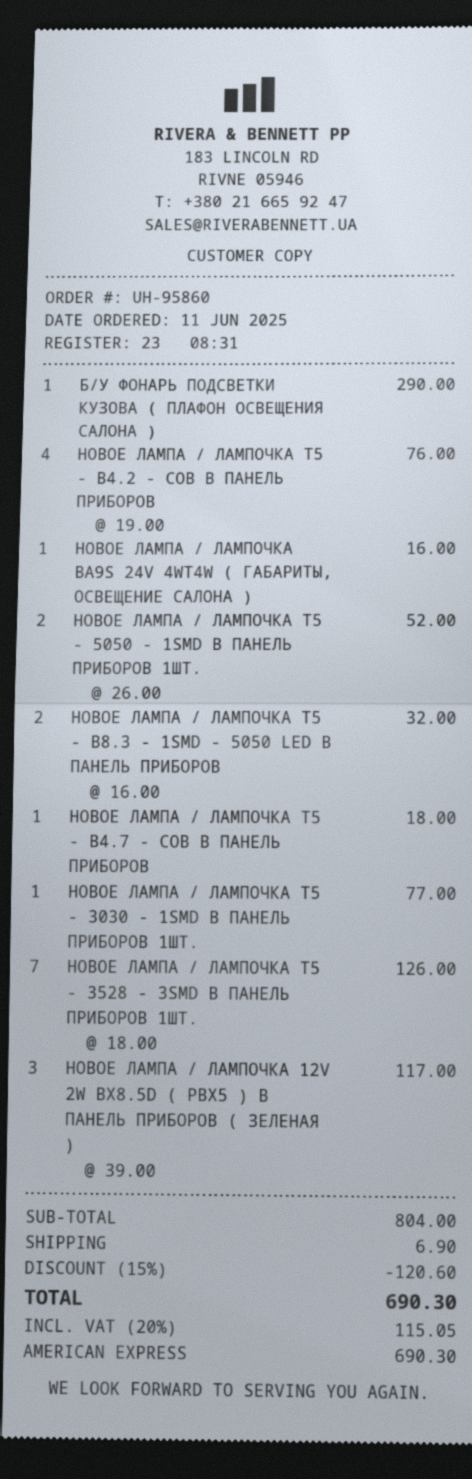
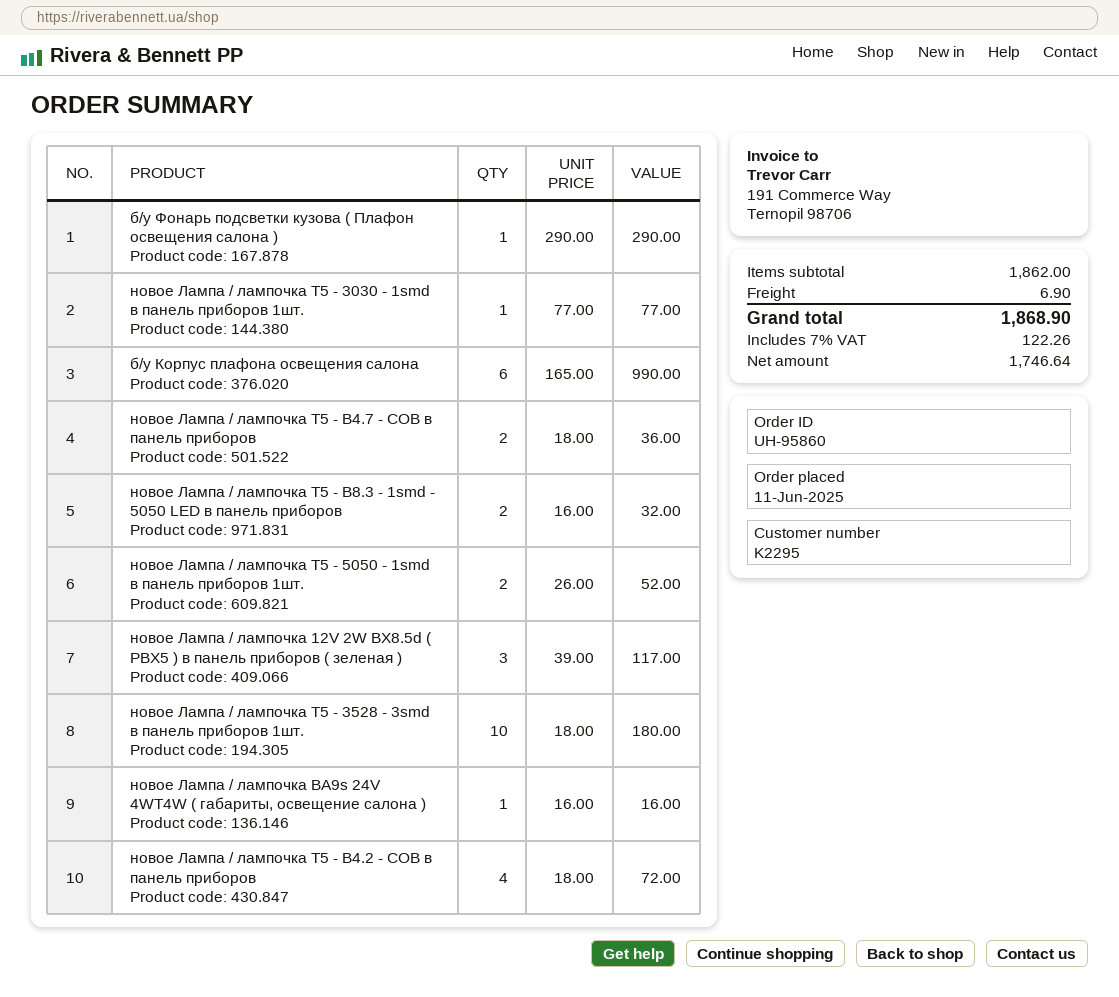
НОВОЕ ЛАМПА / ЛАМПОЧКА T5 - B4.2 - COB В ПАНЕЛЬ ПРИБОРОВ: 4 x 19.00 = 76.00 -> 4 x 18.00 = 72.00
НОВОЕ ЛАМПА / ЛАМПОЧКА T5 - B4.7 - COB В ПАНЕЛЬ ПРИБОРОВ: 1 x 18.00 = 18.00 -> 2 x 18.00 = 36.00
НОВОЕ ЛАМПА / ЛАМПОЧКА T5 - 3528 - 3SMD В ПАНЕЛЬ ПРИБОРОВ 1ШТ.: 7 x 18.00 = 126.00 -> 10 x 18.00 = 180.00
б/у Корпус плафона освещения салона: none -> 6 x 165.00 = 990.00
subtotal: 804.00 -> 1862.00
discount: 15% = 120.60 -> none
tax: 20% = 115.05 -> 7% = 122.26
total: 690.30 -> 1868.90

